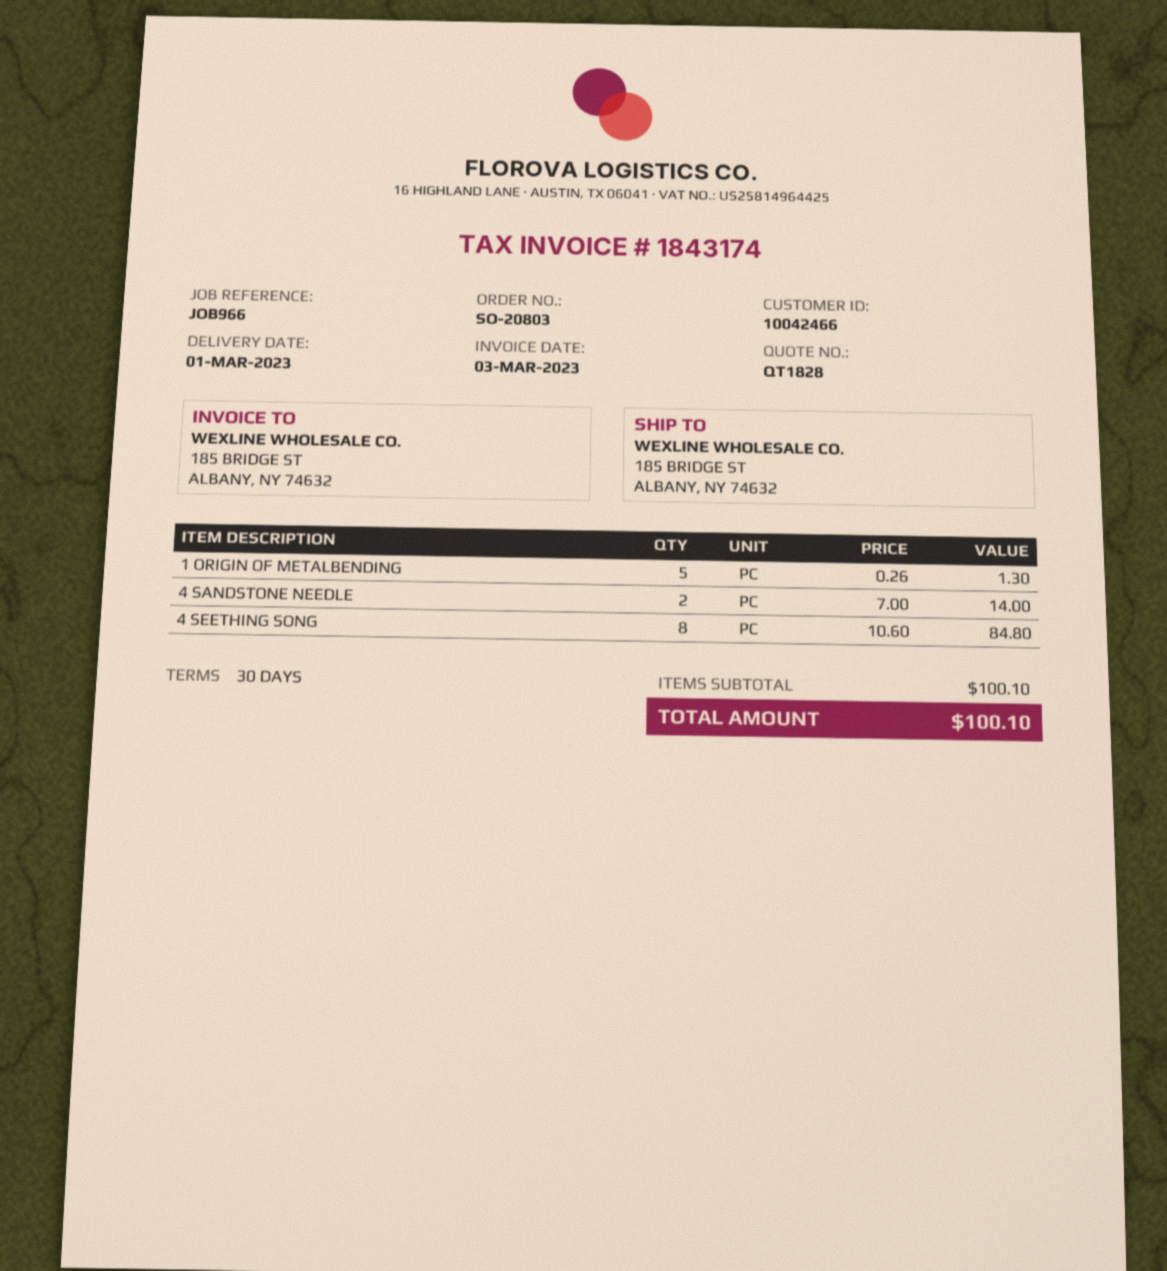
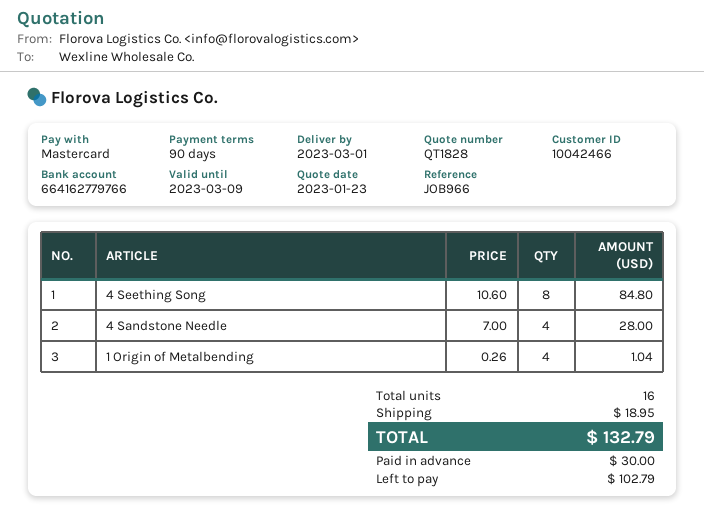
payment terms: 30 days -> 90 days
1 ORIGIN OF METALBENDING: 5 x 0.26 = 1.30 -> 4 x 0.26 = 1.04
4 SANDSTONE NEEDLE: 2 x 7.00 = 14.00 -> 4 x 7.00 = 28.00
shipping: none -> 18.95
total: 100.10 -> 132.79

